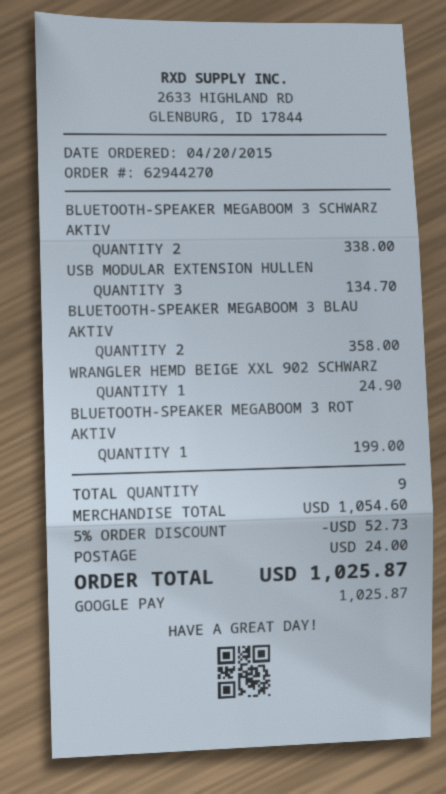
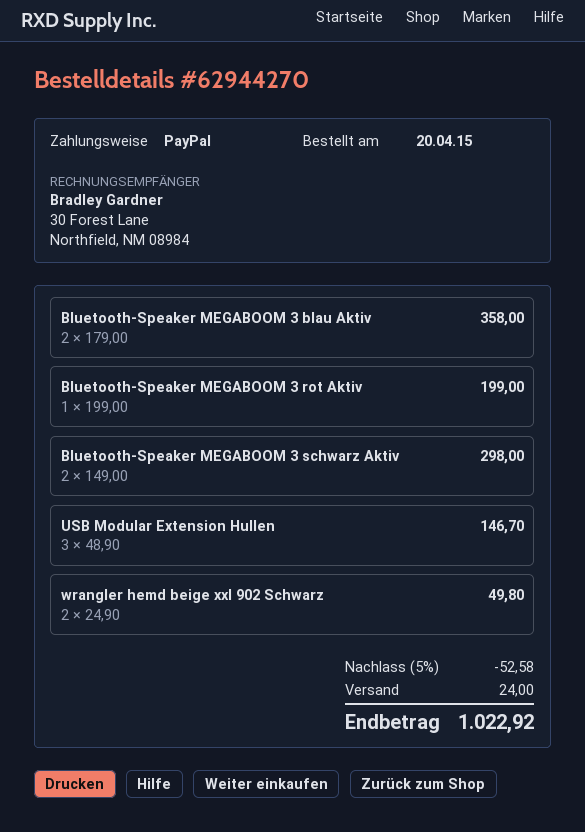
payment method: Google Pay -> PayPal
BLUETOOTH-SPEAKER MEGABOOM 3 SCHWARZ AKTIV: 2 for 338.00 -> 2 for 298.00
USB MODULAR EXTENSION HULLEN: 3 for 134.70 -> 3 for 146.70
WRANGLER HEMD BEIGE XXL 902 SCHWARZ: 1 for 24.90 -> 2 for 49.80
discount: 5% = 52.73 -> 5% = 52.58
total: 1025.87 -> 1022.92

